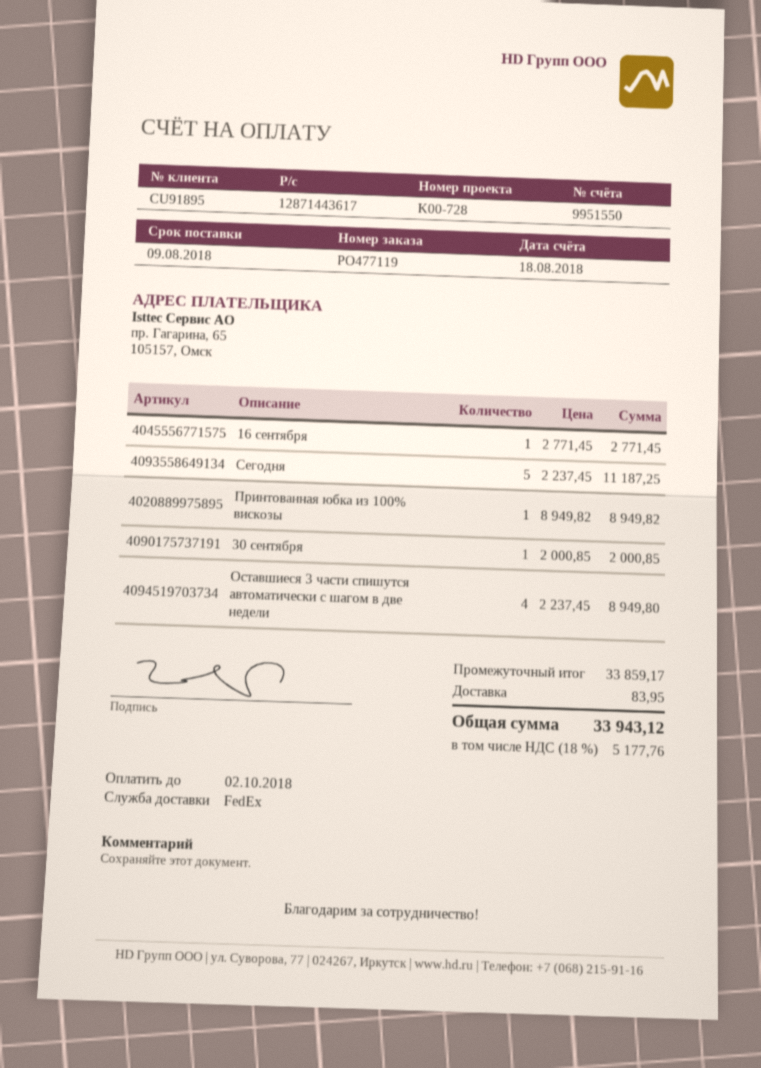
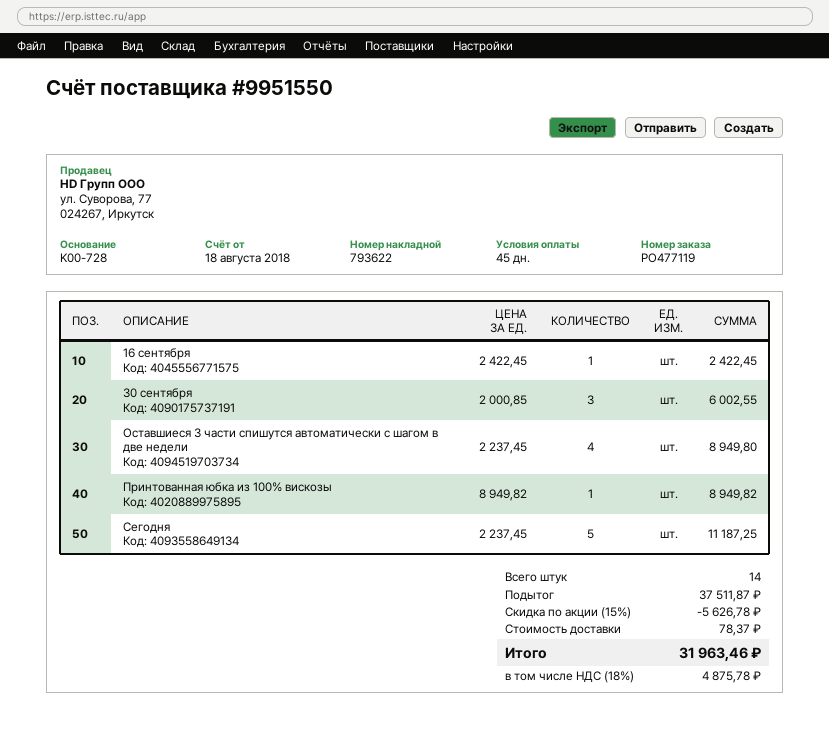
16 сентября: 1 x 2771.45 = 2771.45 -> 1 x 2422.45 = 2422.45
30 сентября: 1 x 2000.85 = 2000.85 -> 3 x 2000.85 = 6002.55
subtotal: 33859.17 -> 37511.87
discount: none -> 15% = 5626.78
shipping: 83.95 -> 78.37
tax: 18% = 5177.76 -> 18% = 4875.78
total: 33943.12 -> 31963.46

